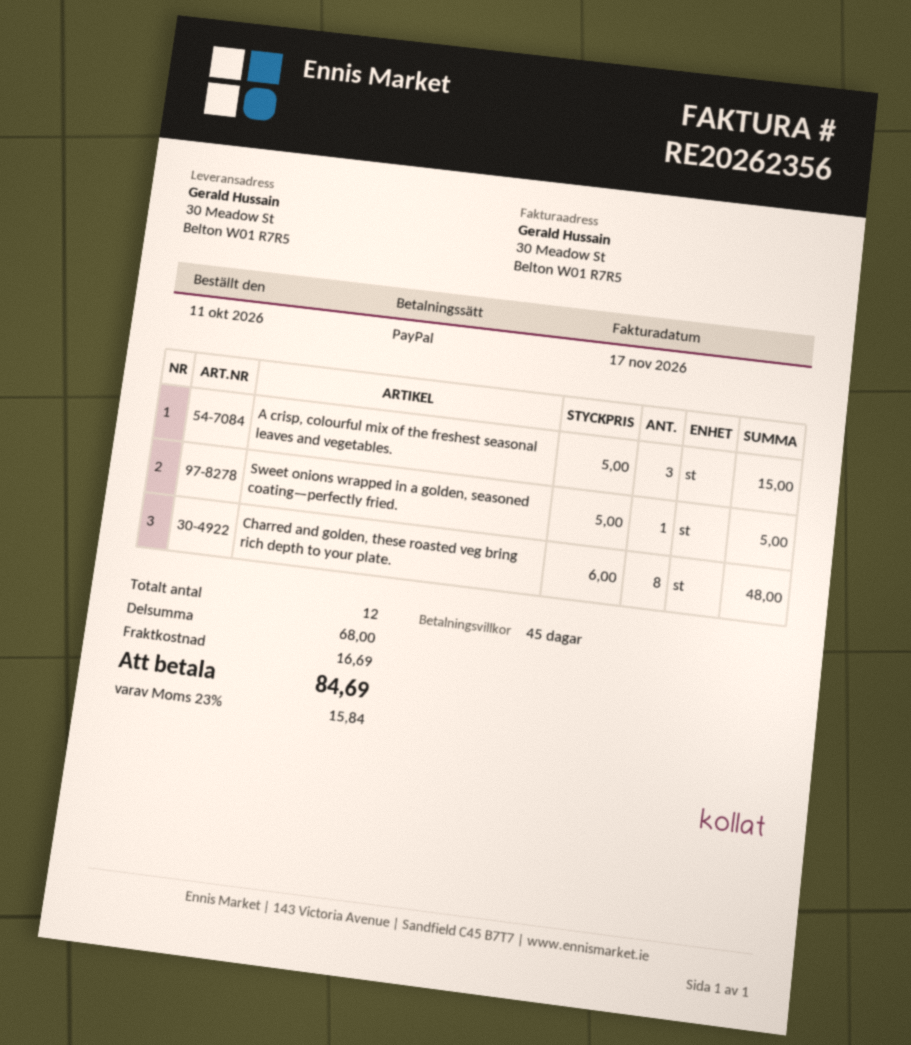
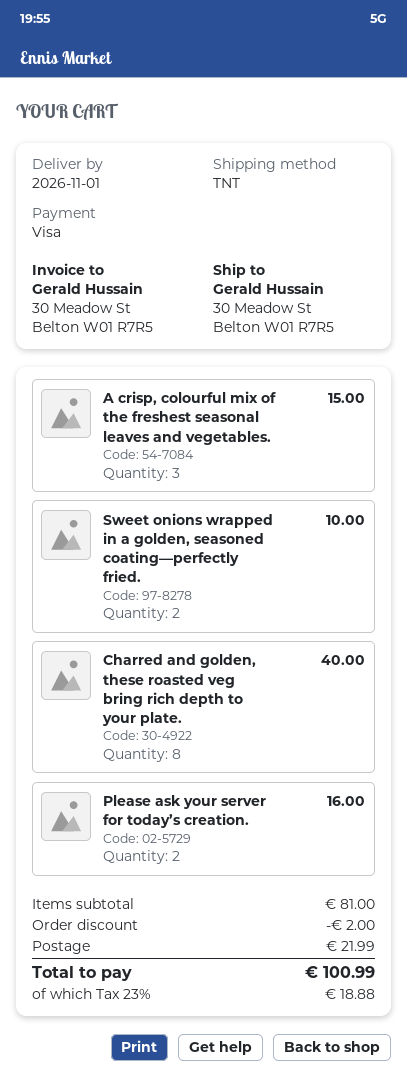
payment method: PayPal -> Visa
Sweet onions wrapped in a golden, seasoned coating—perfectly fried.: 1 for 5.00 -> 2 for 10.00
Charred and golden, these roasted veg bring rich depth to your plate.: 8 for 48.00 -> 8 for 40.00
Please ask your server for today’s creation.: none -> 2 for 16.00
subtotal: 68.00 -> 81.00
discount: none -> 2.00
shipping: 16.69 -> 21.99
tax: 23% = 15.84 -> 23% = 18.88
total: 84.69 -> 100.99

